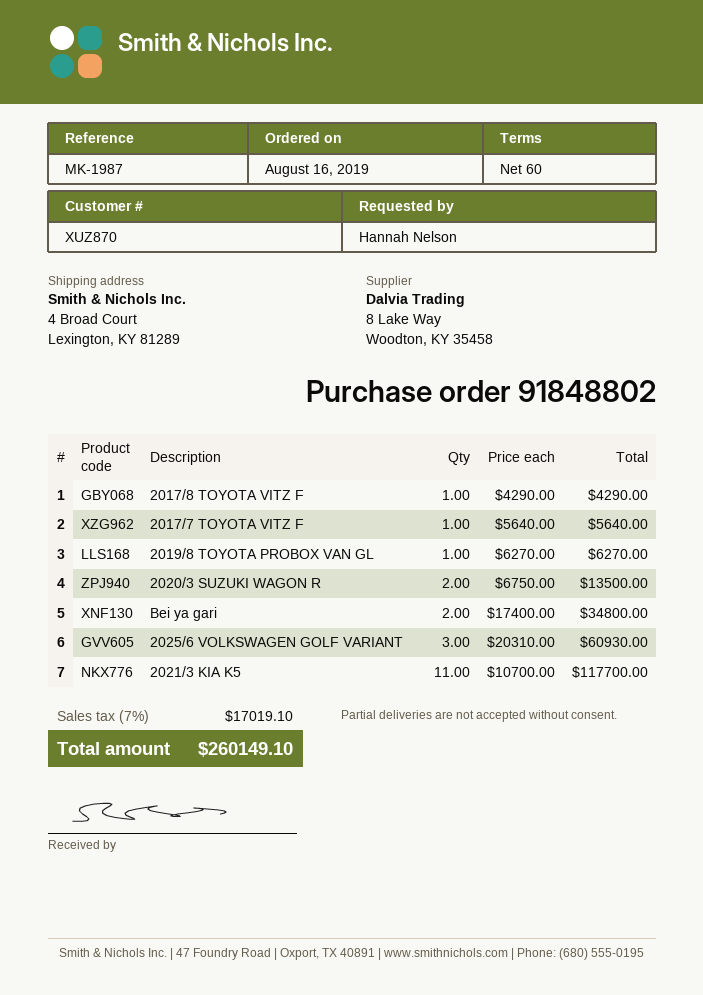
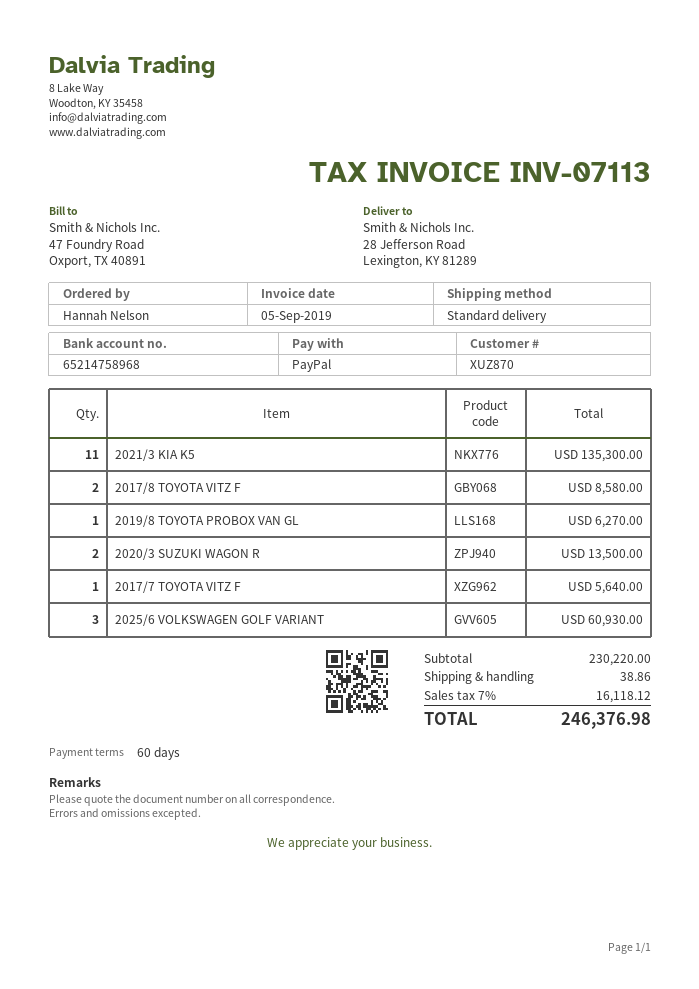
ship to: 4 Broad Court, Lexington, KY 81289 -> 28 Jefferson Road, Lexington, KY 81289
2017/8 TOYOTA VITZ F: 1 for 4290.00 -> 2 for 8580.00
Bei ya gari: 2 for 34800.00 -> none
2021/3 KIA K5: 11 for 117700.00 -> 11 for 135300.00
shipping: none -> 38.86
tax: 7% = 17019.10 -> 7% = 16118.12
total: 260149.10 -> 246376.98

